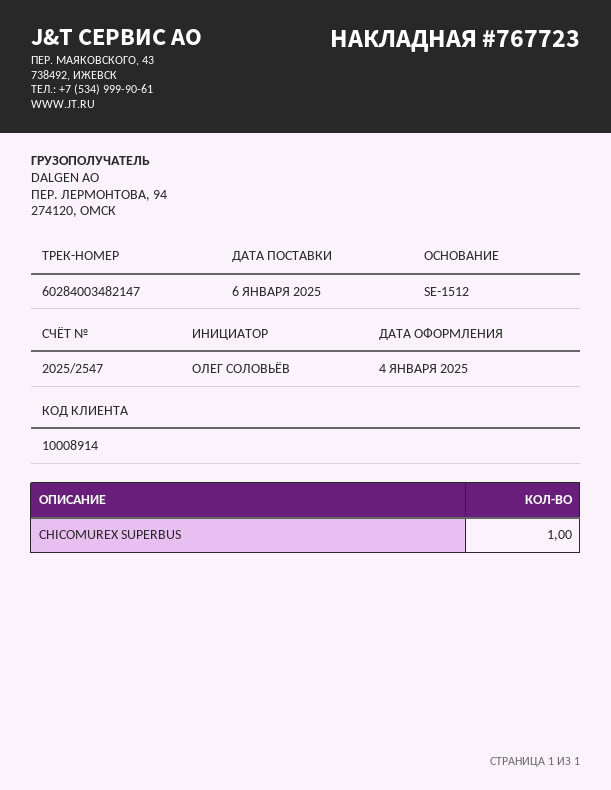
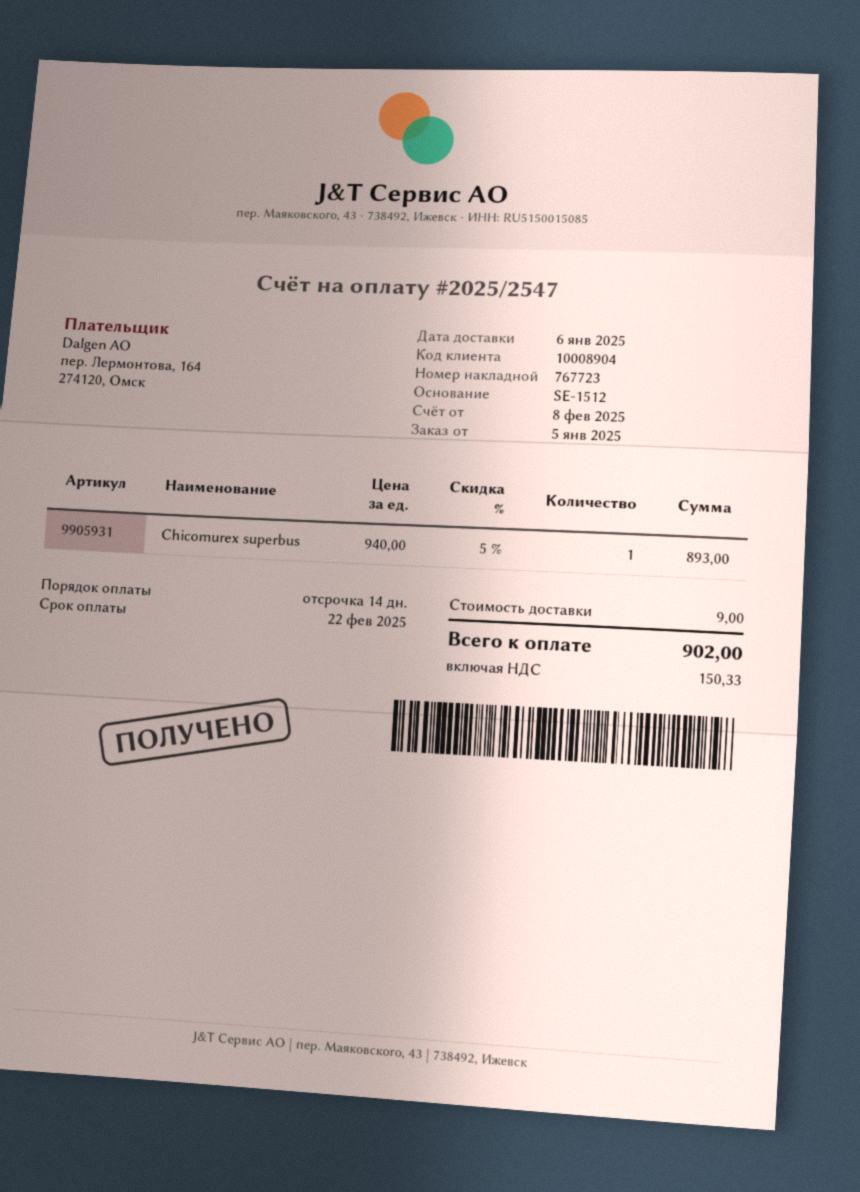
order date: 2025-01-04 -> 2025-01-05
customer number: 10008914 -> 10008904

